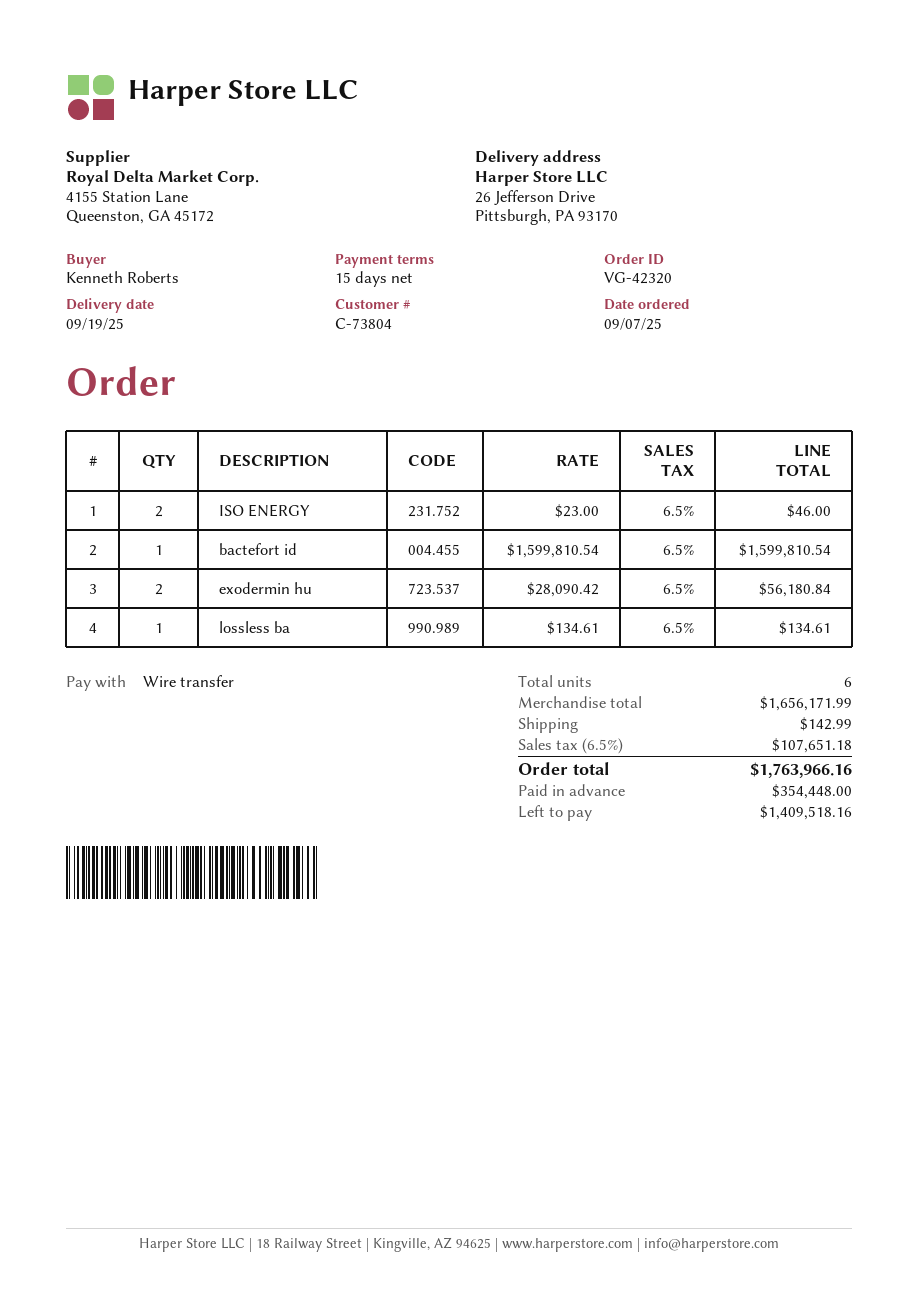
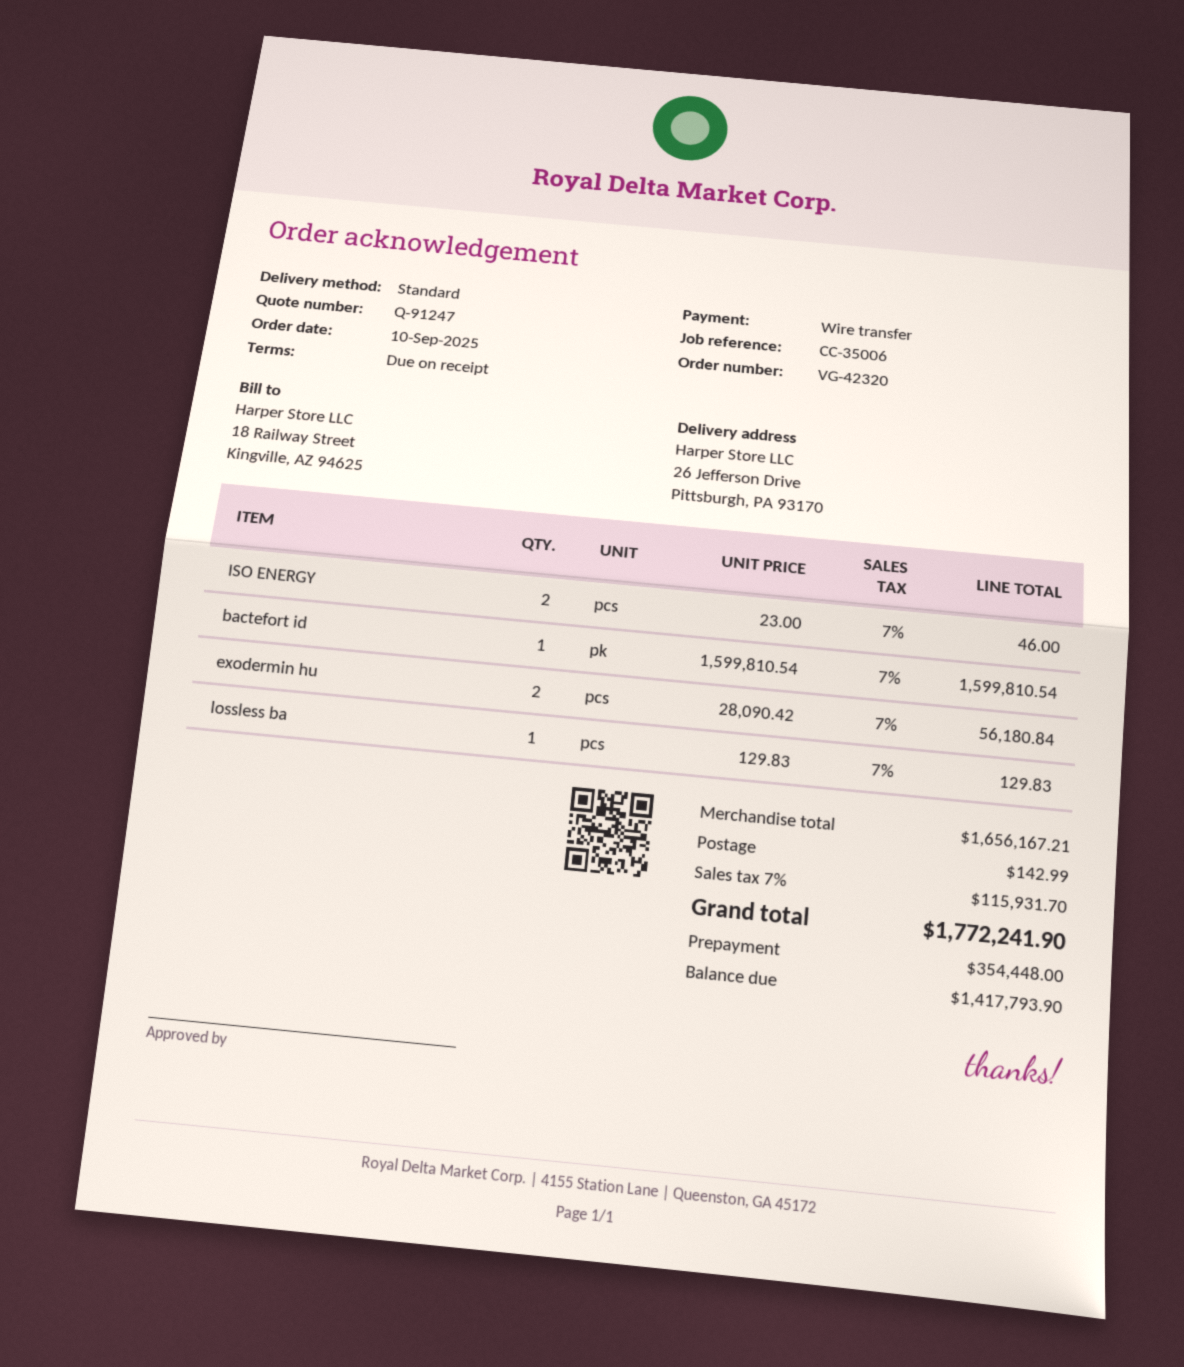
order date: 2025-09-07 -> 2025-09-10
payment terms: 15 days -> on receipt
lossless ba: 1 x 134.61 = 134.61 -> 1 x 129.83 = 129.83
subtotal: 1656171.99 -> 1656167.21
tax: 6.5% = 107651.18 -> 7% = 115931.70
total: 1763966.16 -> 1772241.90
balance: 1409518.16 -> 1417793.90

